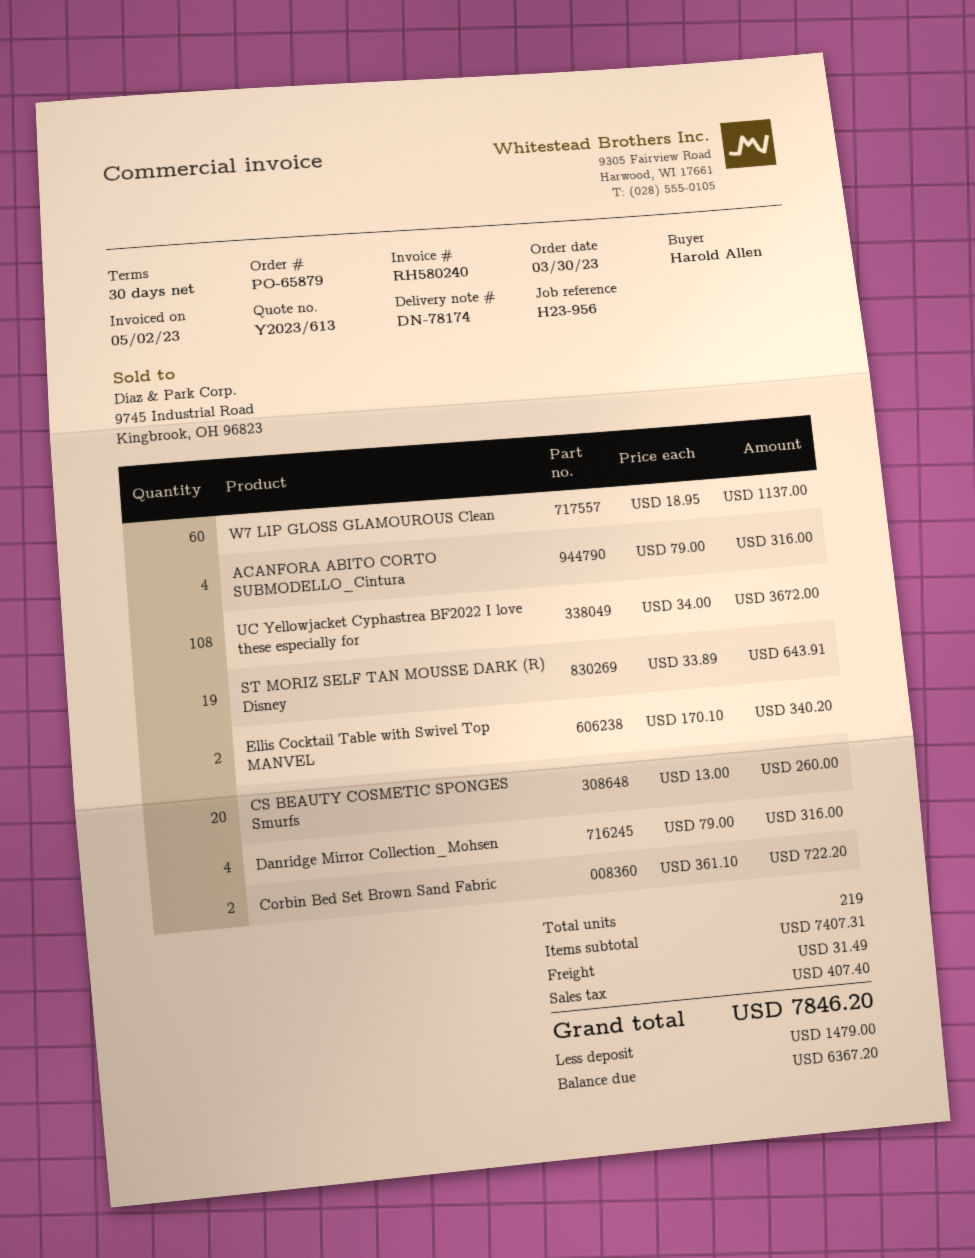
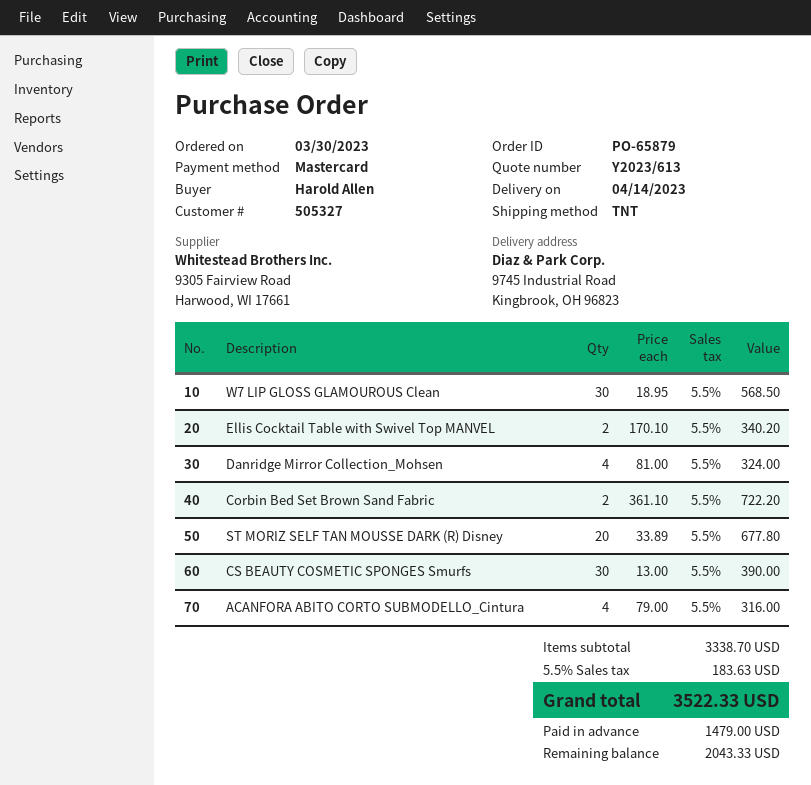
W7 LIP GLOSS GLAMOUROUS Clean: 60 x 18.95 = 1137.00 -> 30 x 18.95 = 568.50
UC Yellowjacket Cyphastrea BF2022 I love these especially for: 108 x 34.00 = 3672.00 -> none
ST MORIZ SELF TAN MOUSSE DARK (R) Disney: 19 x 33.89 = 643.91 -> 20 x 33.89 = 677.80
CS BEAUTY COSMETIC SPONGES Smurfs: 20 x 13.00 = 260.00 -> 30 x 13.00 = 390.00
Danridge Mirror Collection_Mohsen: 4 x 79.00 = 316.00 -> 4 x 81.00 = 324.00
subtotal: 7407.31 -> 3338.70
shipping: 31.49 -> none
tax: 407.40 -> 183.63
total: 7846.20 -> 3522.33
balance: 6367.20 -> 2043.33

